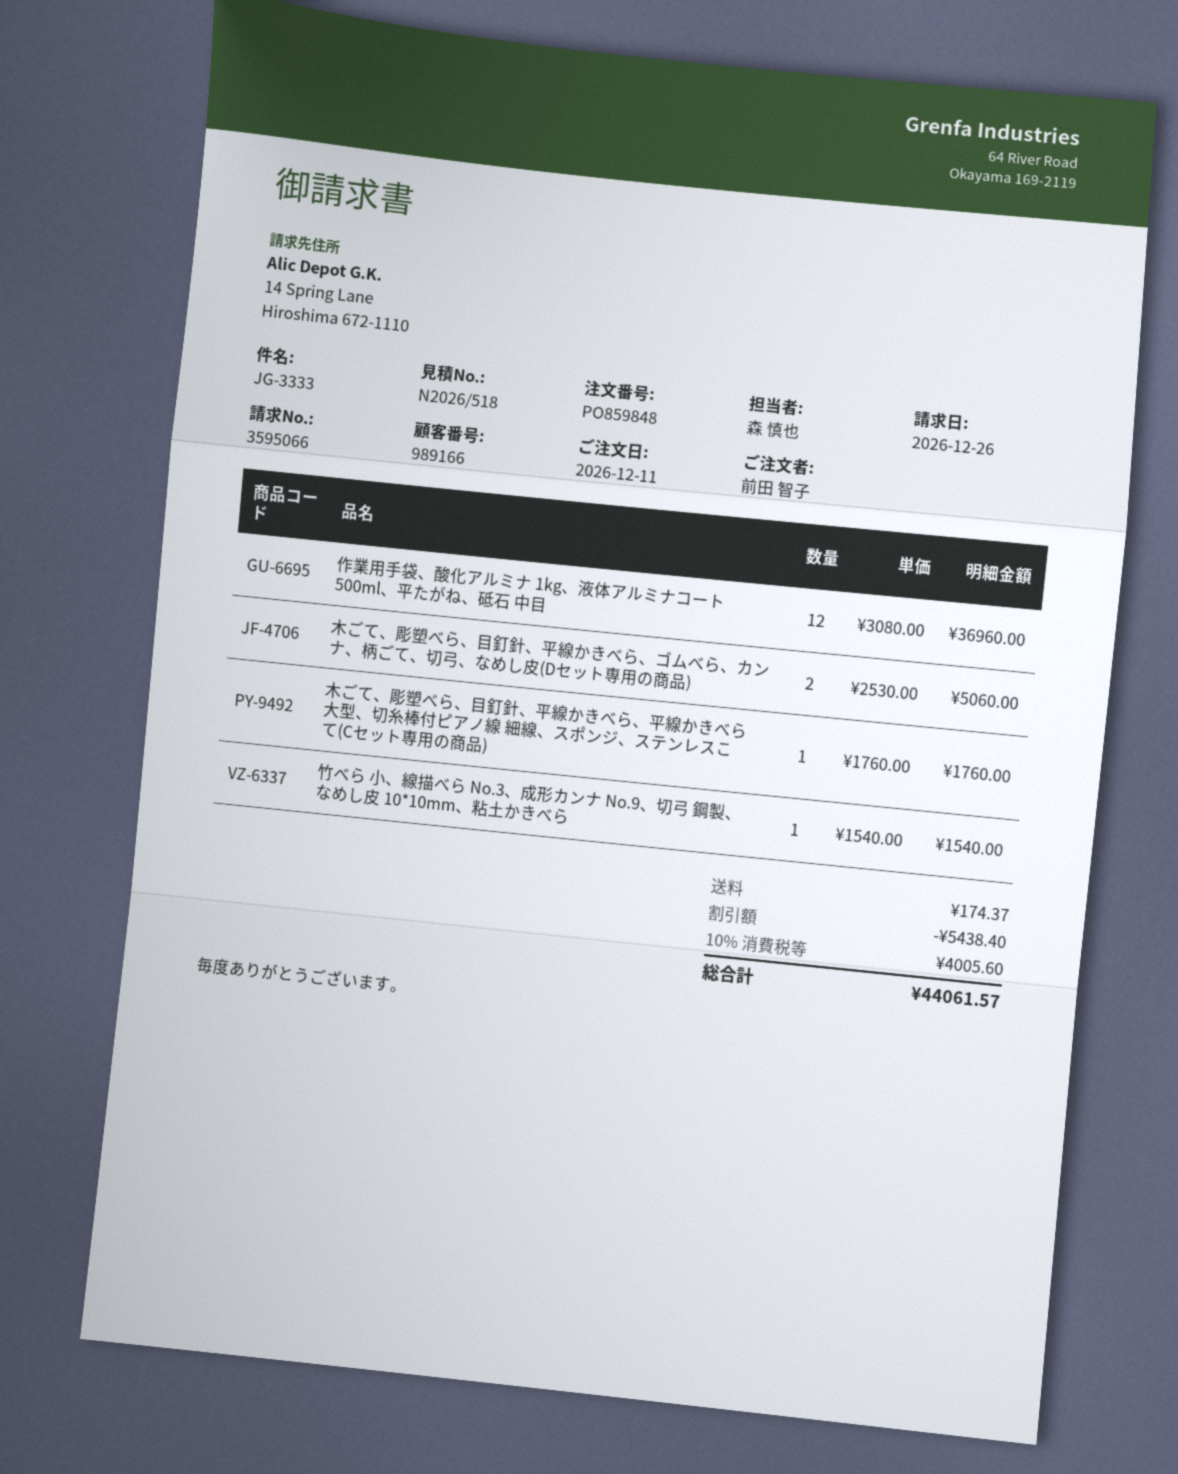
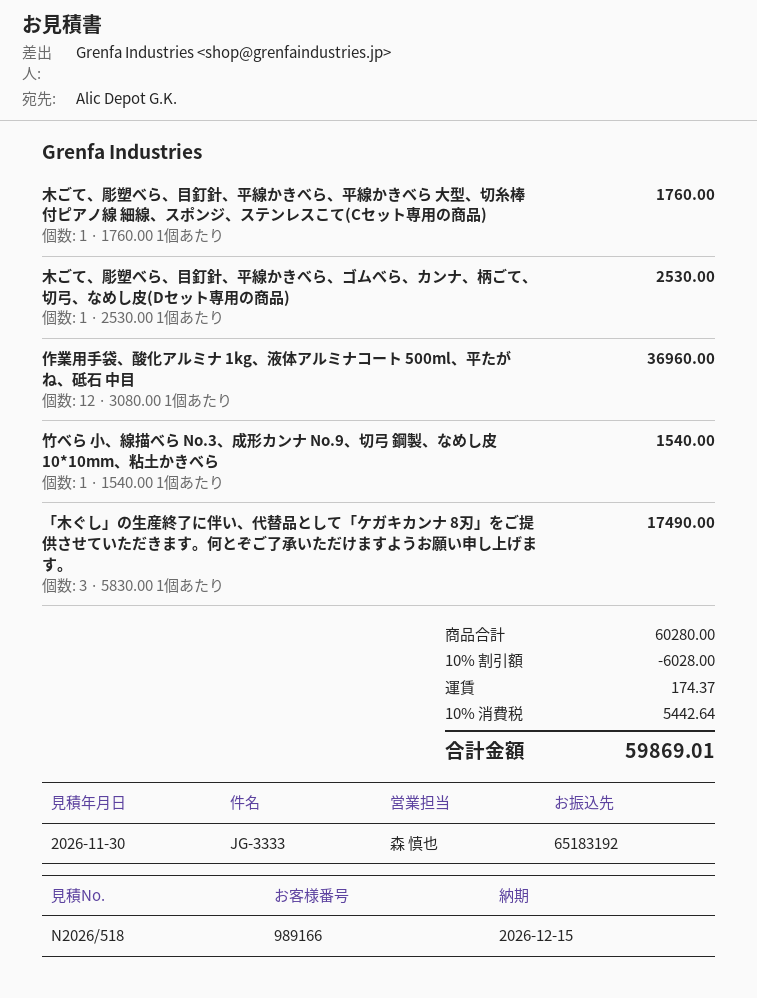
木ごて、彫塑べら、目釘針、平線かきべら、ゴムべら、カンナ、柄ごて、切弓、なめし皮(Dセット専用の商品): 2 x 2530.00 = 5060.00 -> 1 x 2530.00 = 2530.00
「木ぐし」の生産終了に伴い、代替品として「ケガキカンナ 8刃」をご提供させていただきます。何とぞご了承いただけますようお願い申し上げます。: none -> 3 x 5830.00 = 17490.00
discount: 5438.40 -> 6028.00
tax: 10% = 4005.60 -> 10% = 5442.64
total: 44061.57 -> 59869.01

